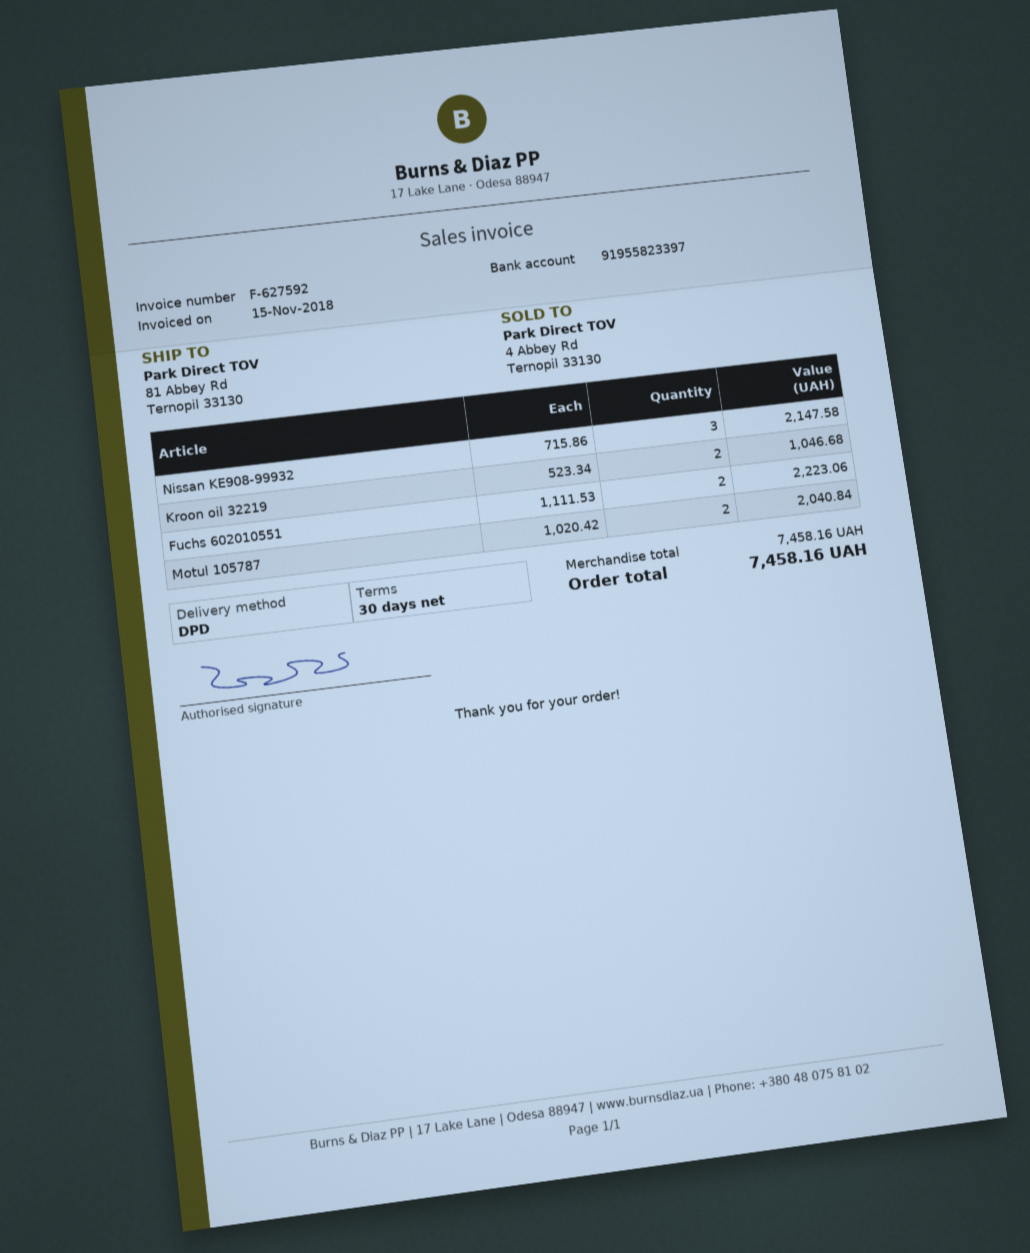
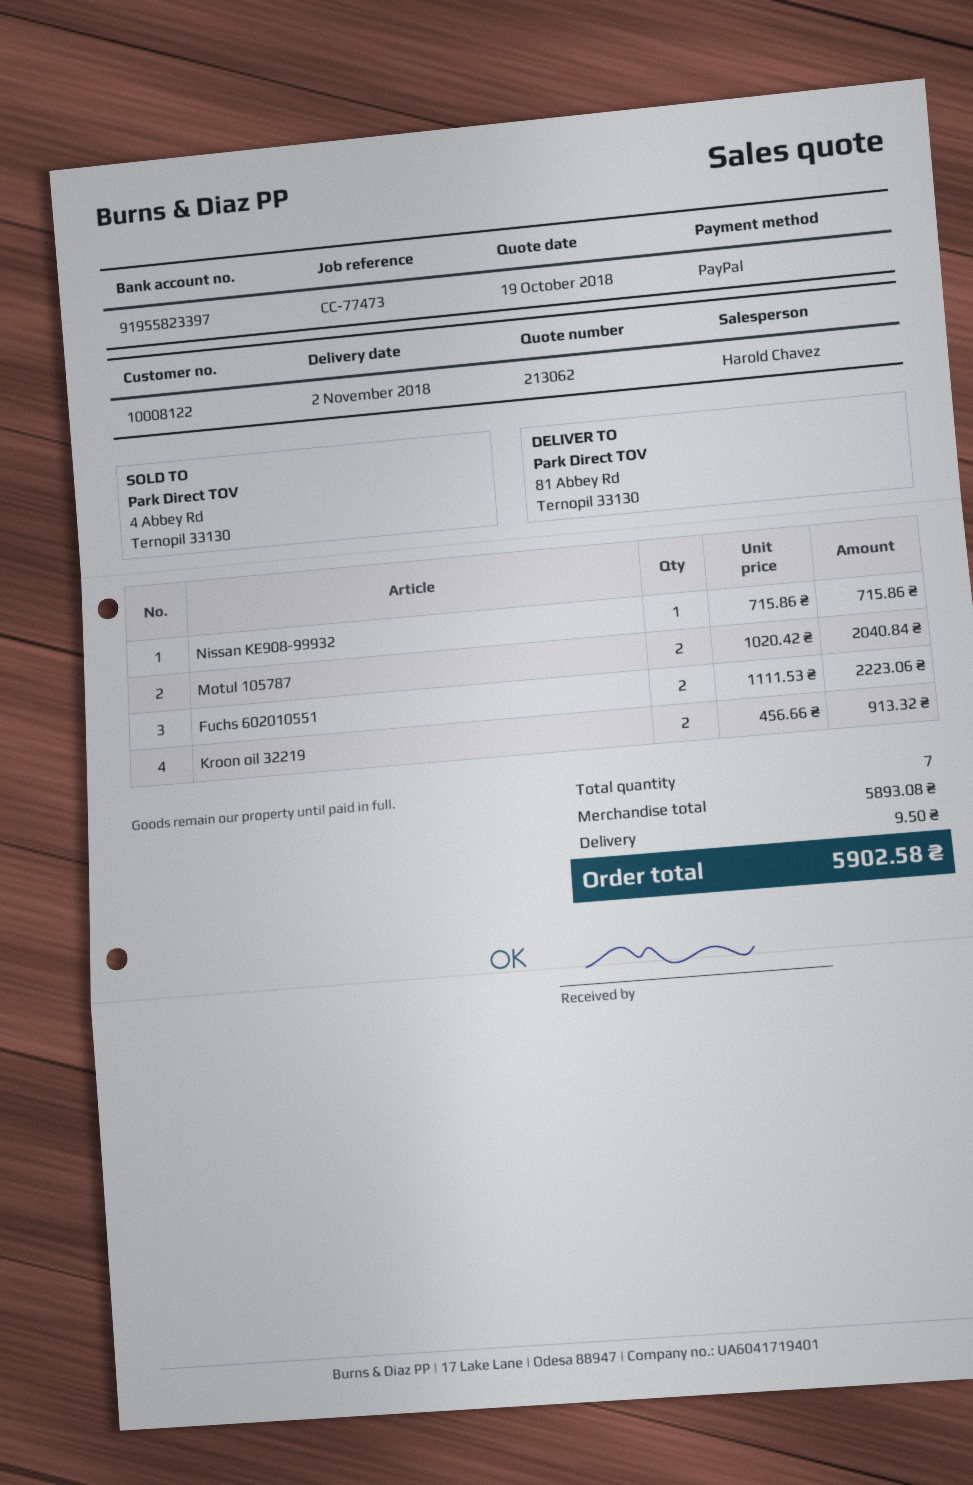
Nissan KE908-99932: 3 x 715.86 = 2147.58 -> 1 x 715.86 = 715.86
Kroon oil 32219: 2 x 523.34 = 1046.68 -> 2 x 456.66 = 913.32
subtotal: 7458.16 -> 5893.08
shipping: none -> 9.50
total: 7458.16 -> 5902.58

